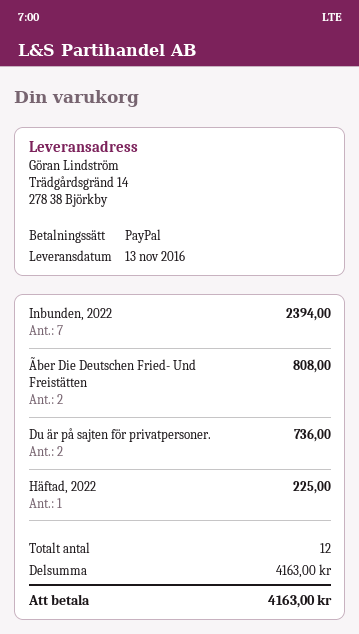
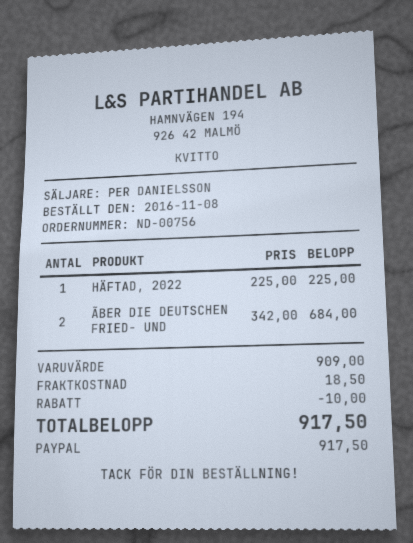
Inbunden, 2022: 7 for 2394.00 -> none
Ãber Die Deutschen Fried- Und Freistätten: 2 for 808.00 -> 2 for 684.00
Du är på sajten för privatpersoner.: 2 for 736.00 -> none
subtotal: 4163.00 -> 909.00
discount: none -> 10.00
shipping: none -> 18.50
total: 4163.00 -> 917.50

